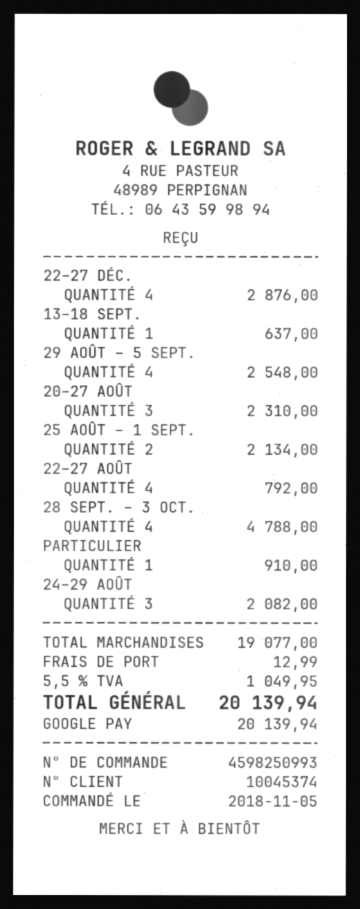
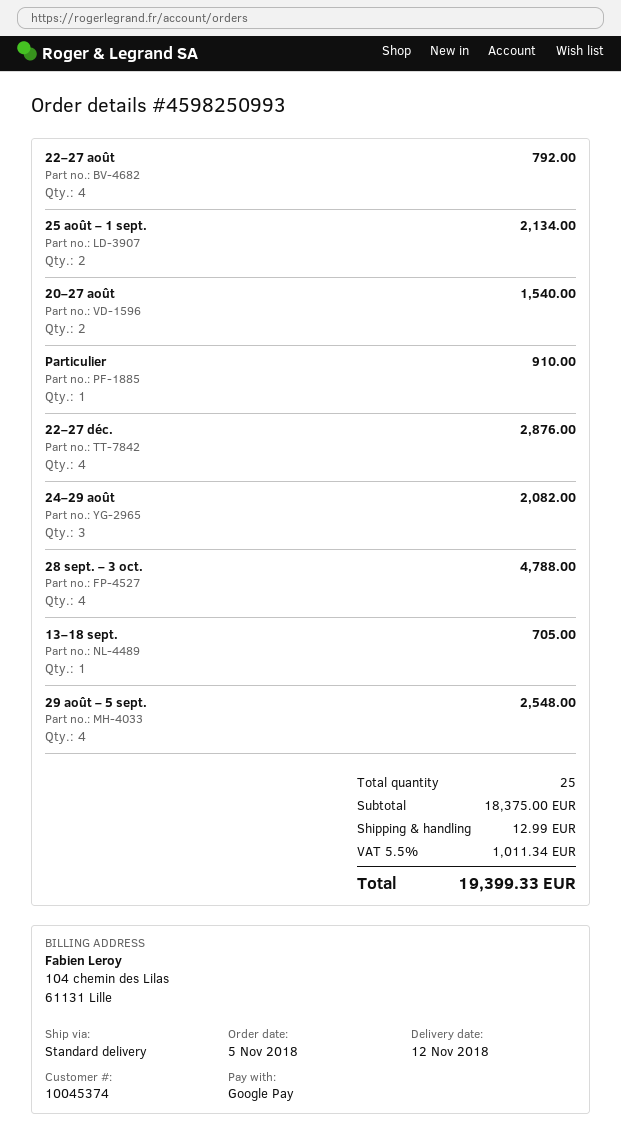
13–18 SEPT.: 1 for 637.00 -> 1 for 705.00
20–27 AOÛT: 3 for 2310.00 -> 2 for 1540.00
subtotal: 19077.00 -> 18375.00
tax: 5.5% = 1049.95 -> 5.5% = 1011.34
total: 20139.94 -> 19399.33

